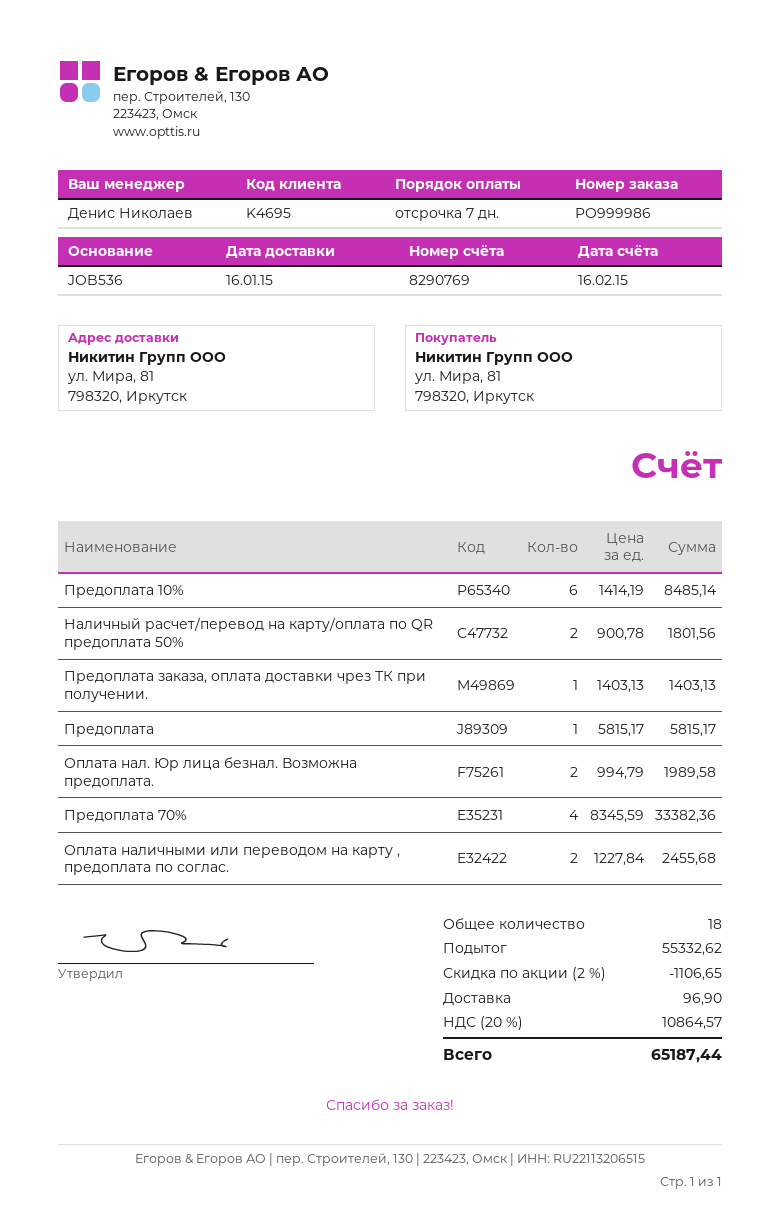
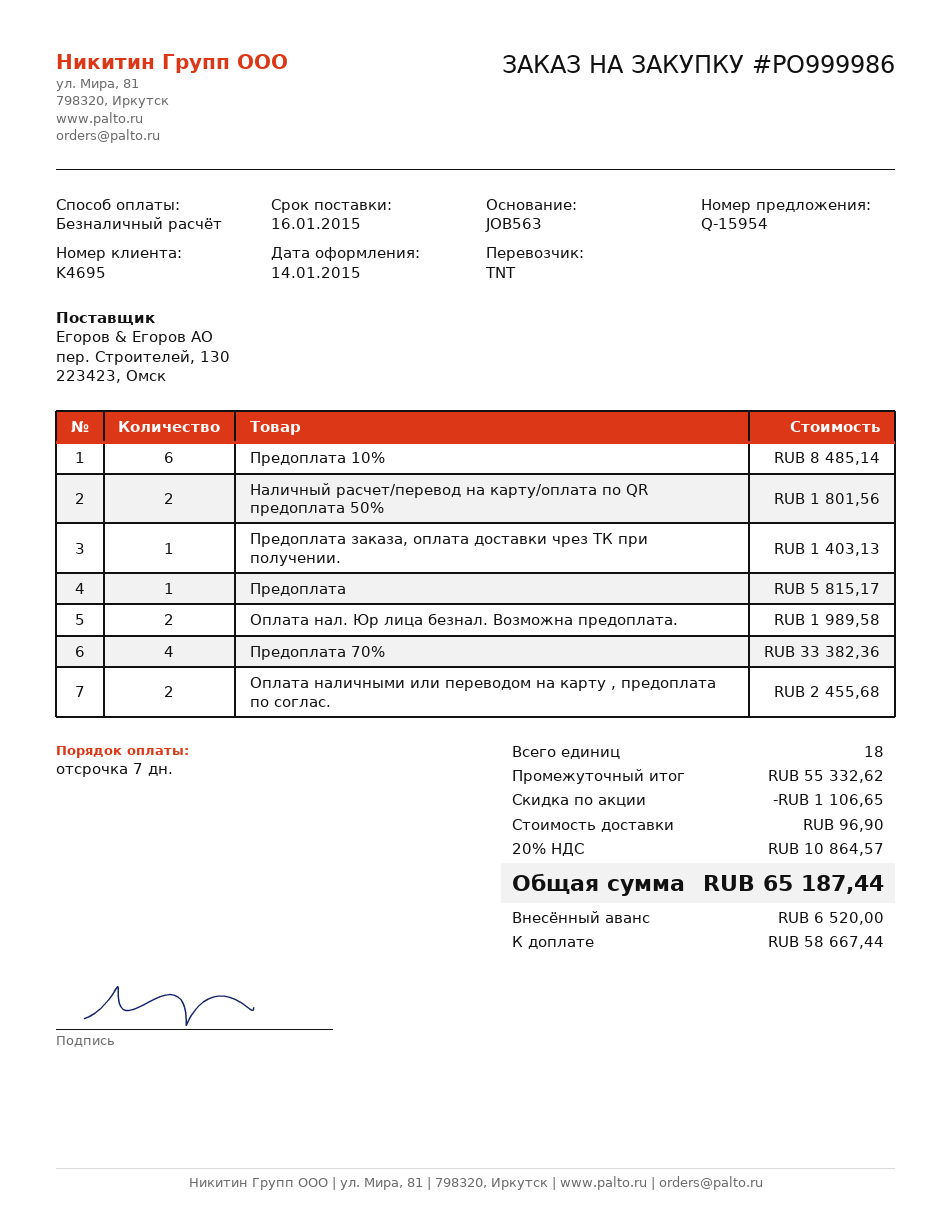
reference: JOB536 -> JOB563

